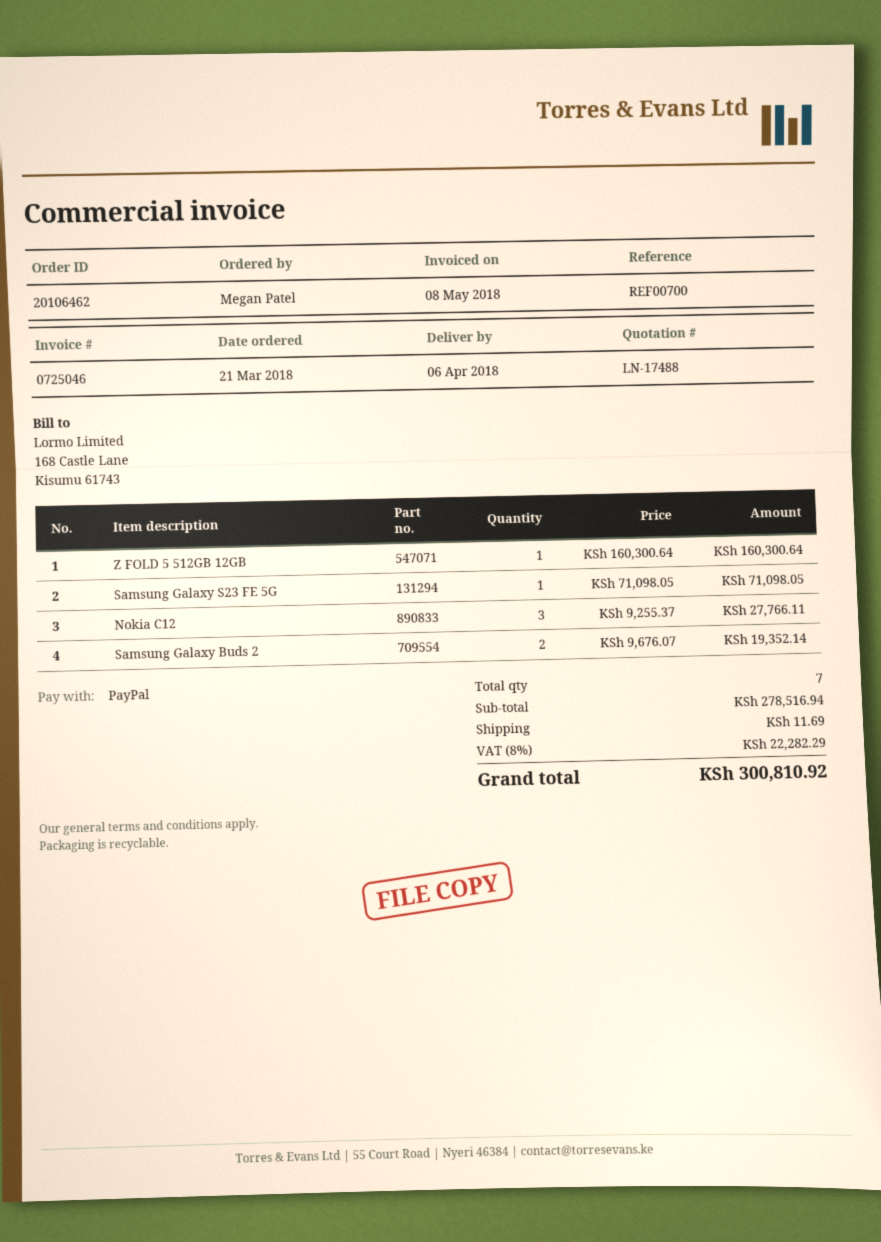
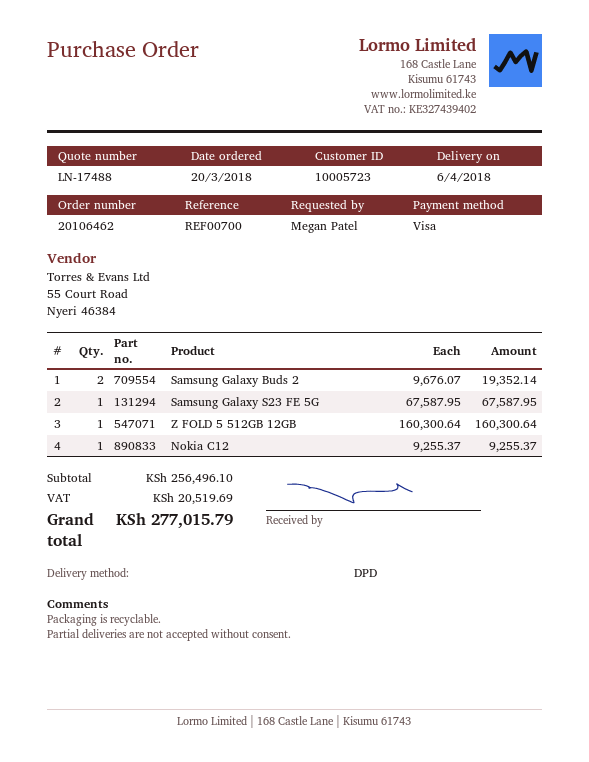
order date: 2018-03-21 -> 2018-03-20
payment method: PayPal -> Visa
Samsung Galaxy S23 FE 5G: 1 x 71098.05 = 71098.05 -> 1 x 67587.95 = 67587.95
Nokia C12: 3 x 9255.37 = 27766.11 -> 1 x 9255.37 = 9255.37
subtotal: 278516.94 -> 256496.10
shipping: 11.69 -> none
tax: 22282.29 -> 20519.69
total: 300810.92 -> 277015.79

